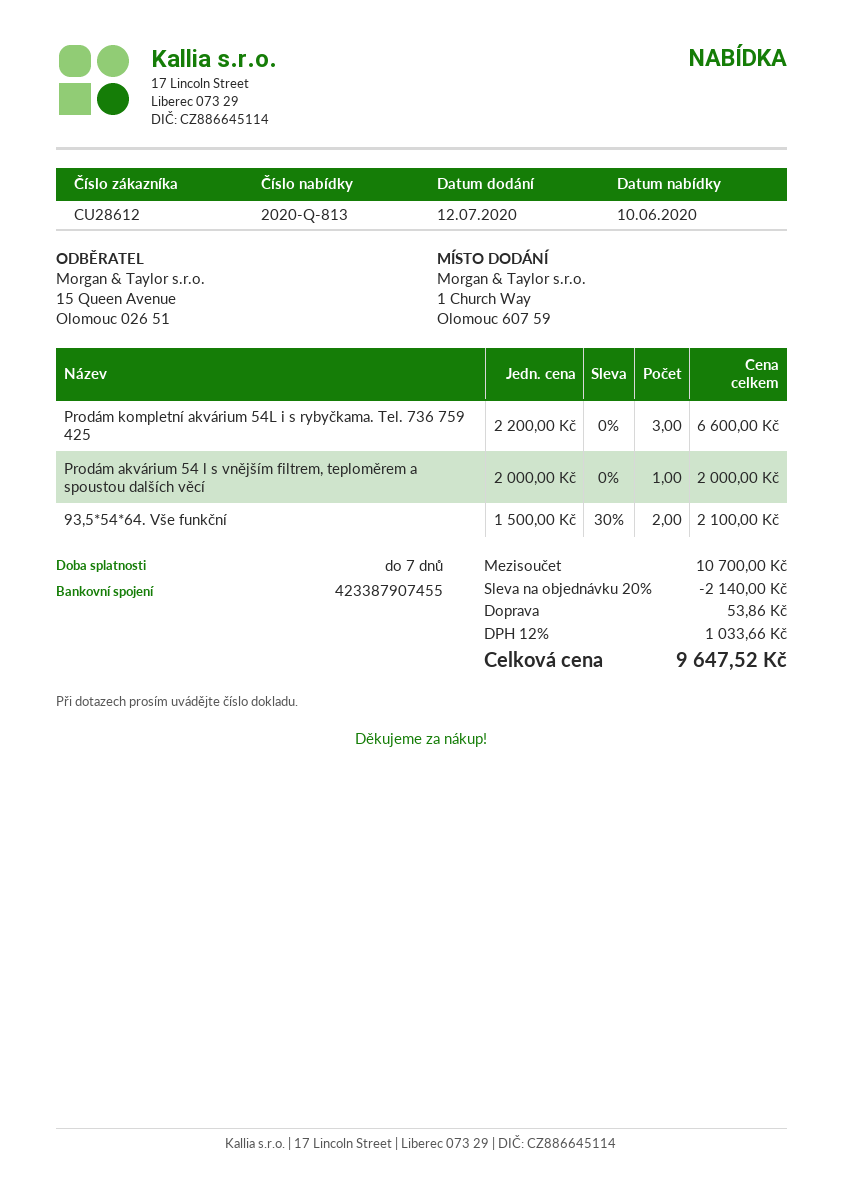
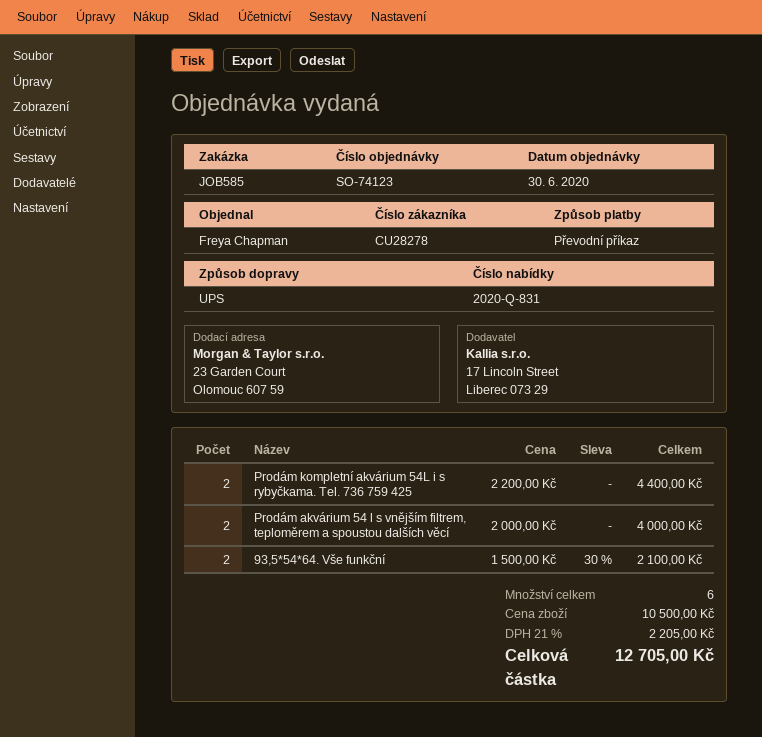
quote number: 2020-Q-813 -> 2020-Q-831
customer number: CU28612 -> CU28278
ship to: 1 Church Way, Olomouc 607 59 -> 23 Garden Court, Olomouc 607 59
Prodám kompletní akvárium 54L i s rybyčkama. Tel. 736 759 425: 3 x 2200.00 = 6600.00 -> 2 x 2200.00 = 4400.00
Prodám akvárium 54 l s vnějším filtrem, teploměrem a spoustou dalších věcí: 1 x 2000.00 = 2000.00 -> 2 x 2000.00 = 4000.00
subtotal: 10700.00 -> 10500.00
discount: 20% = 2140.00 -> none
shipping: 53.86 -> none
tax: 12% = 1033.66 -> 21% = 2205.00
total: 9647.52 -> 12705.00

